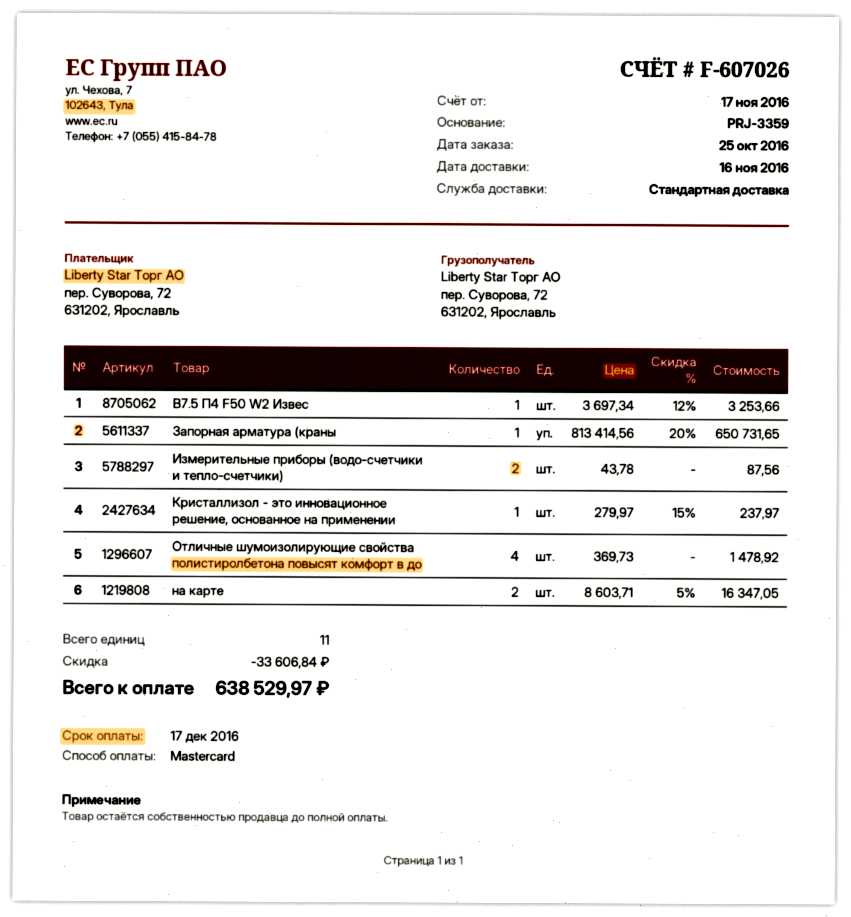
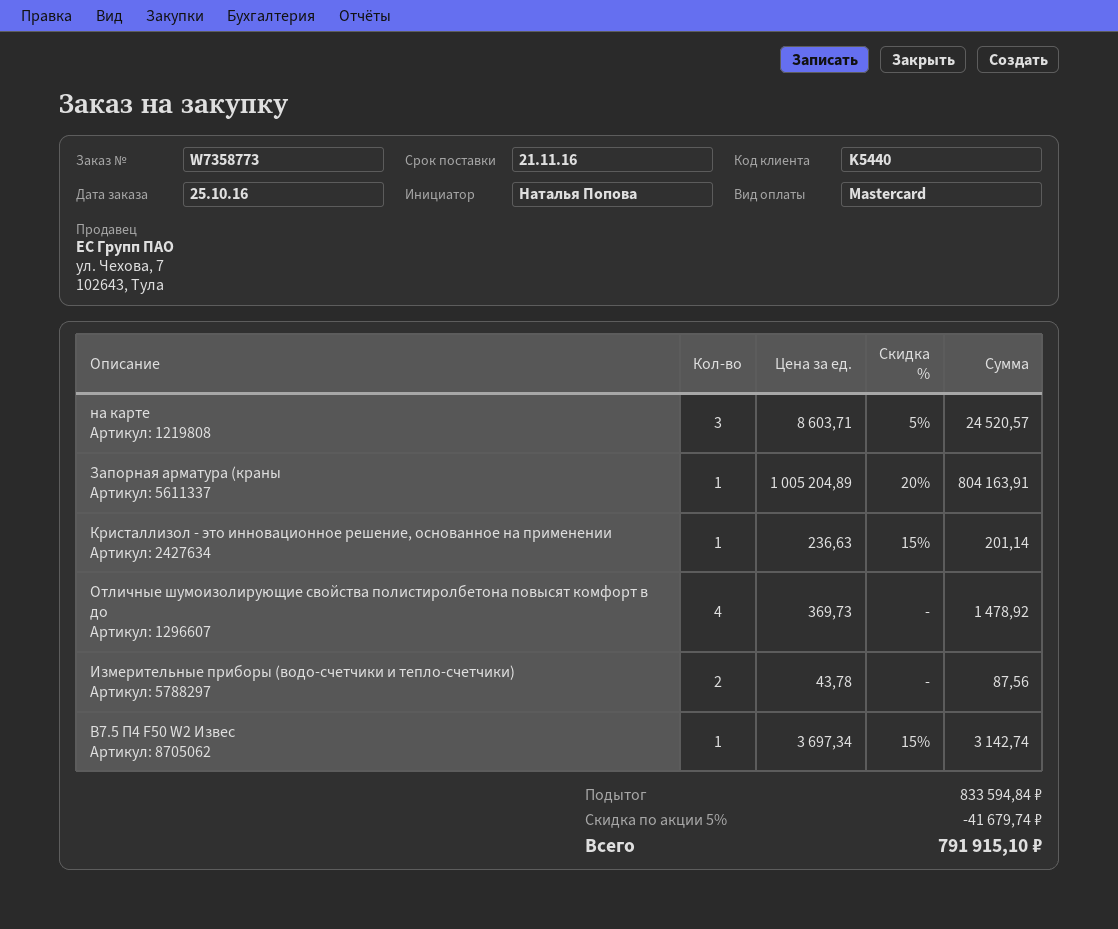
delivery date: 2016-11-16 -> 2016-11-21
B7.5 П4 F50 W2 Извес: 1 x 3697.34 - 12% = 3253.66 -> 1 x 3697.34 - 15% = 3142.74
Запорная арматура (краны: 1 x 813414.56 - 20% = 650731.65 -> 1 x 1005204.89 - 20% = 804163.91
Кристаллизол - это инновационное решение, основанное на применении: 1 x 279.97 - 15% = 237.97 -> 1 x 236.63 - 15% = 201.14
на карте: 2 x 8603.71 - 5% = 16347.05 -> 3 x 8603.71 - 5% = 24520.57
discount: 33606.84 -> 41679.74
total: 638529.97 -> 791915.10

